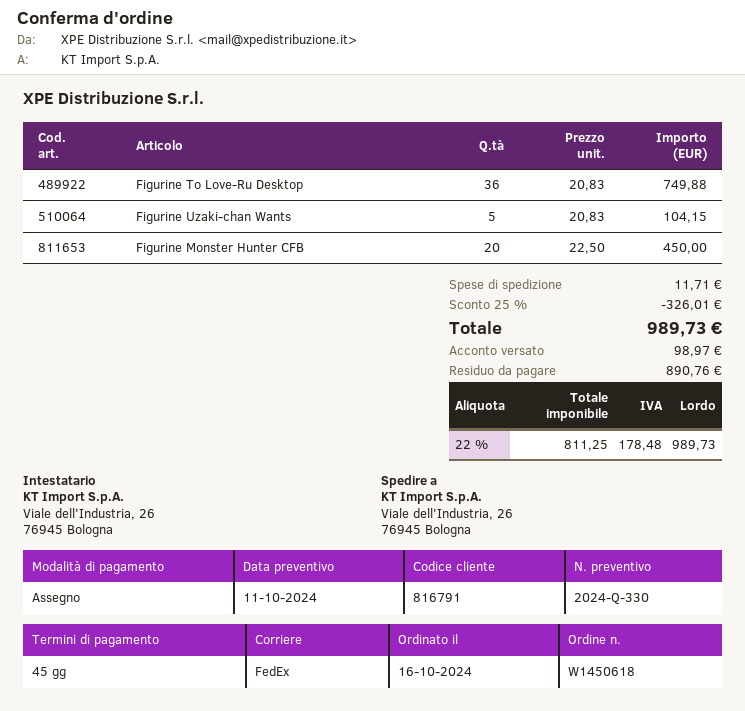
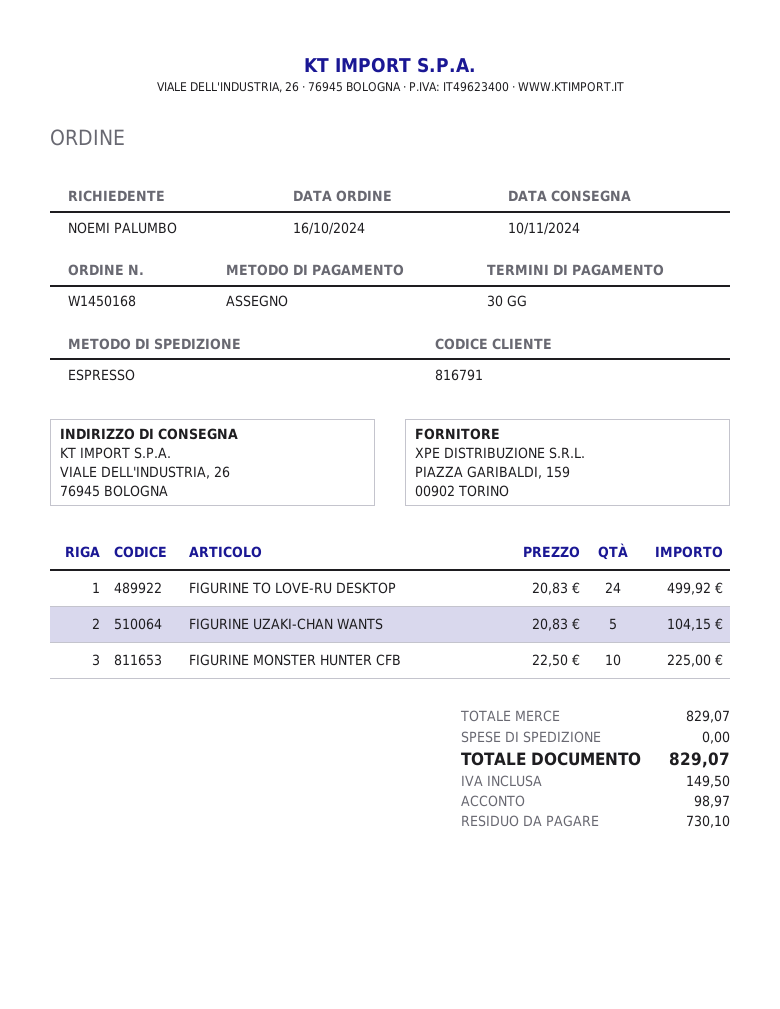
order number: W1450618 -> W1450168
payment terms: 45 days -> 30 days
shipping method: FedEx -> express
Figurine To Love-Ru Desktop: 36 x 20.83 = 749.88 -> 24 x 20.83 = 499.92
Figurine Monster Hunter CFB: 20 x 22.50 = 450.00 -> 10 x 22.50 = 225.00
discount: 25% = 326.01 -> none
shipping: 11.71 -> 0.00
tax: 178.48 -> 149.50
total: 989.73 -> 829.07
balance: 890.76 -> 730.10

